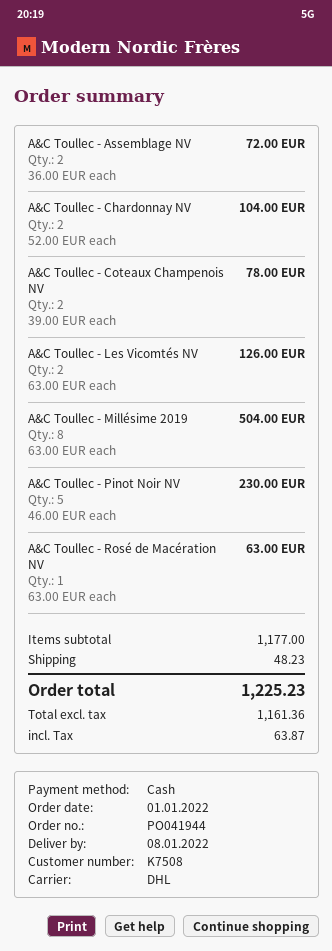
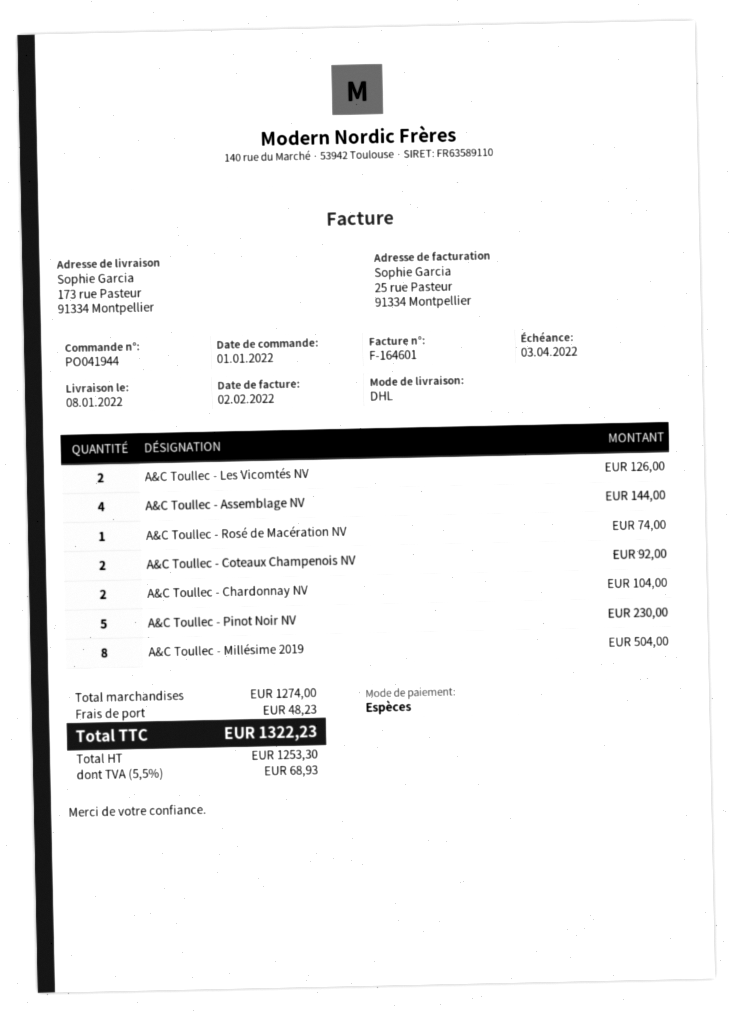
A&C Toullec - Assemblage NV: 2 for 72.00 -> 4 for 144.00
A&C Toullec - Coteaux Champenois NV: 2 for 78.00 -> 2 for 92.00
A&C Toullec - Rosé de Macération NV: 1 for 63.00 -> 1 for 74.00
subtotal: 1177.00 -> 1274.00
net: 1161.36 -> 1253.30
tax: 63.87 -> 68.93
total: 1225.23 -> 1322.23

